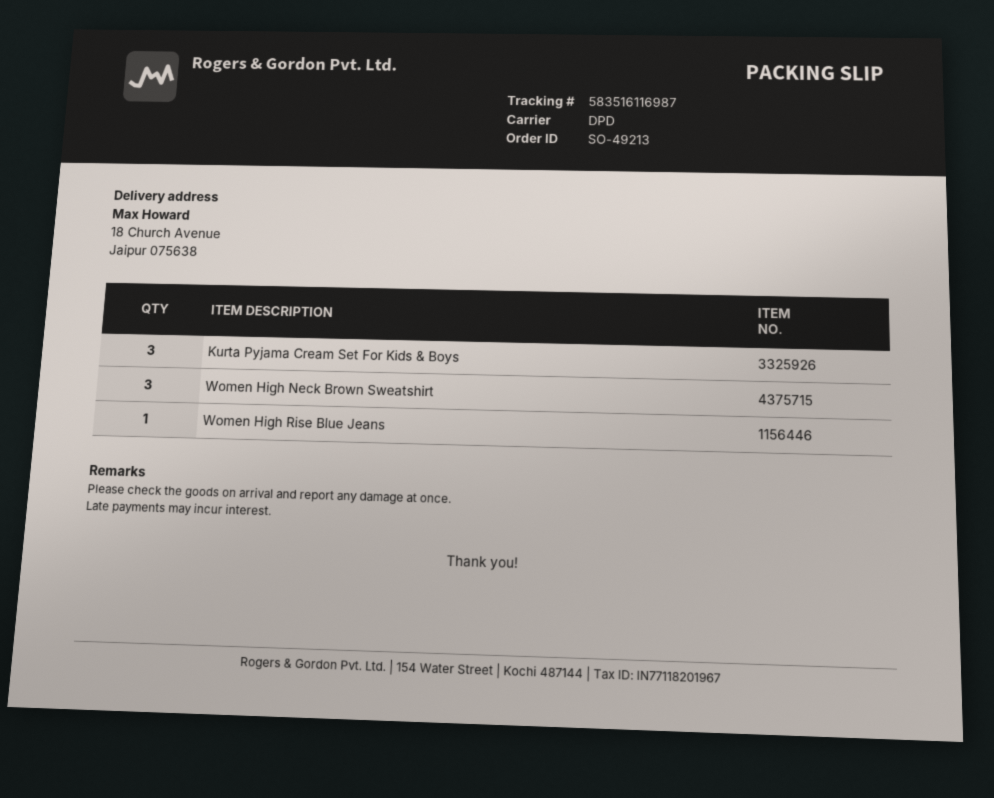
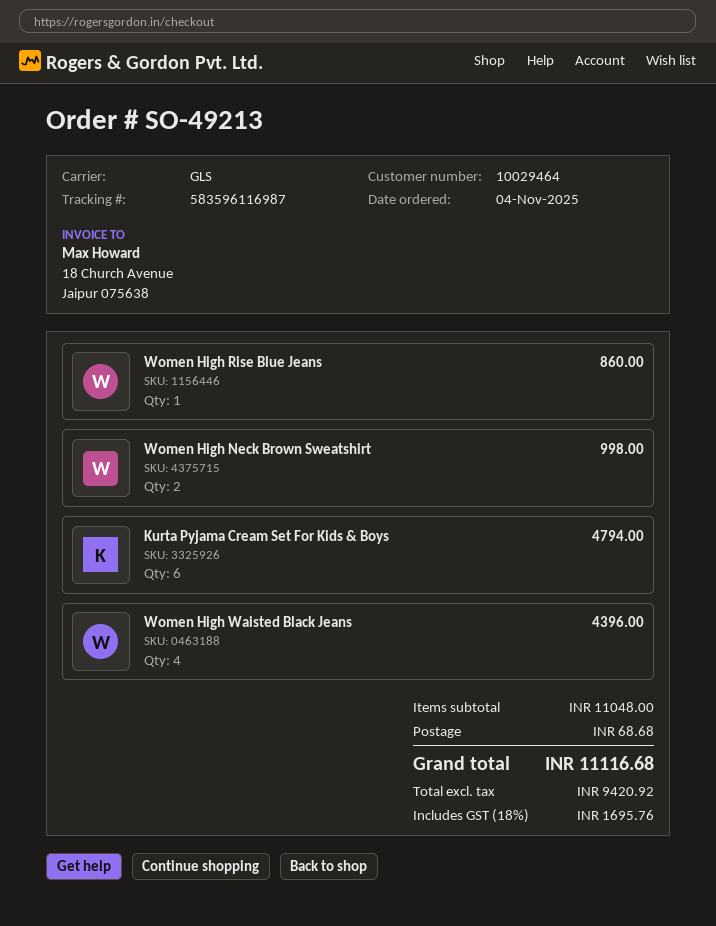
shipping method: DPD -> GLS
tracking number: 583516116987 -> 583596116987
Kurta Pyjama Cream Set For Kids & Boys: 3 -> 6
Women High Neck Brown Sweatshirt: 3 -> 2
Women High Waisted Black Jeans: none -> 4

